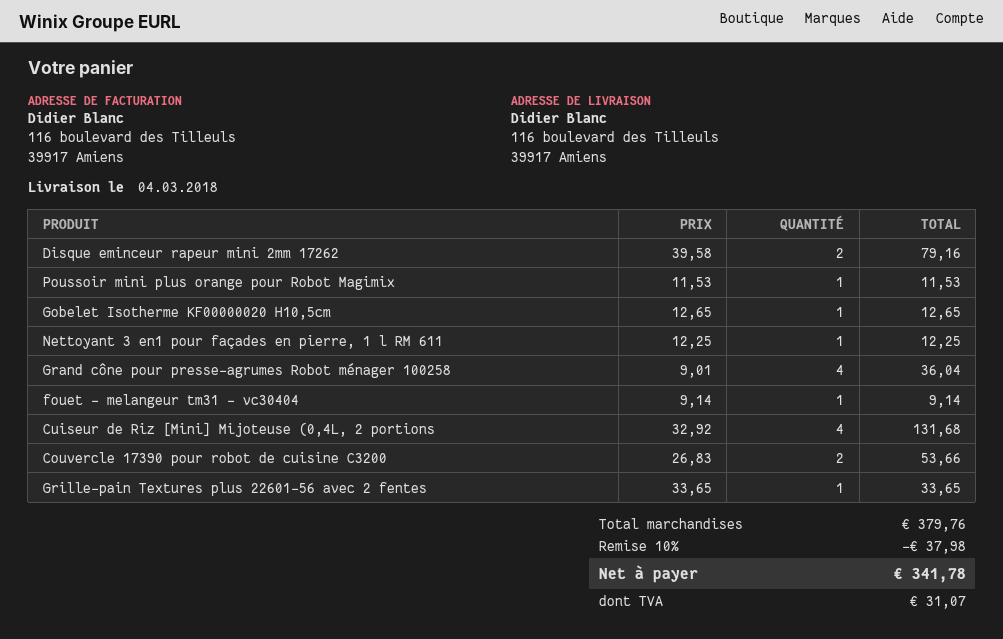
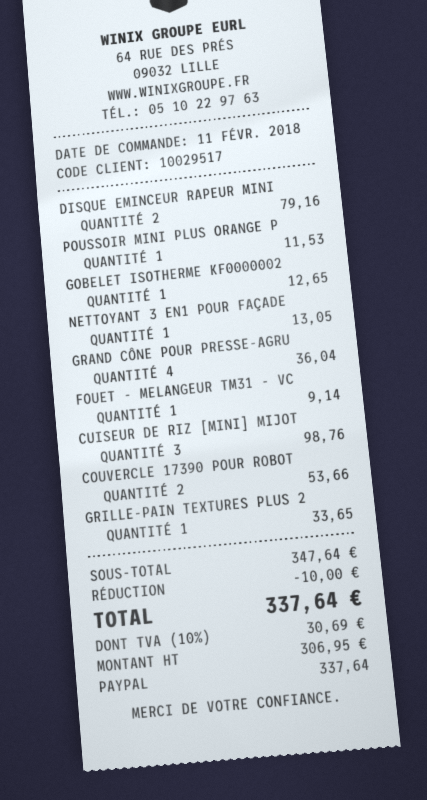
Nettoyant 3 en1 pour façades en pierre, 1 l RM 611: 1 for 12.25 -> 1 for 13.05
Cuiseur de Riz [Mini] Mijoteuse (0,4L, 2 portions: 4 for 131.68 -> 3 for 98.76
subtotal: 379.76 -> 347.64
discount: 37.98 -> 10.00
tax: 31.07 -> 30.69
total: 341.78 -> 337.64

